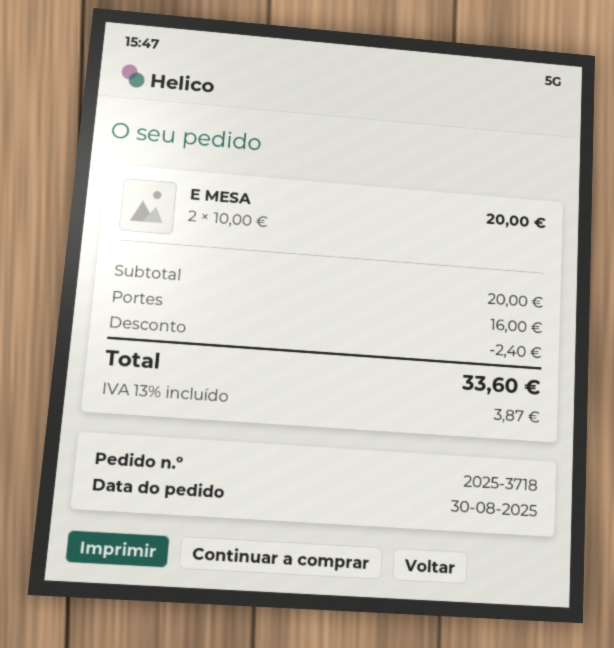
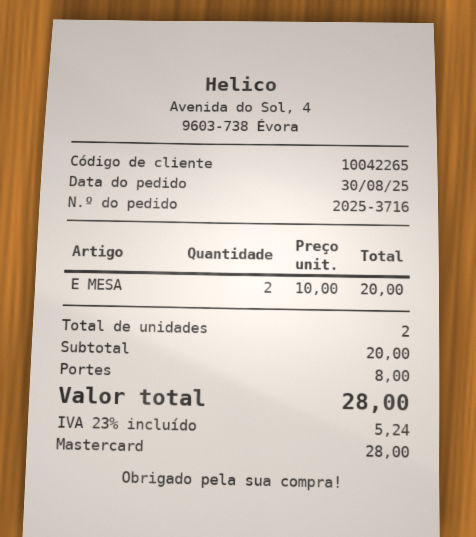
order number: 2025-3718 -> 2025-3716
discount: 2.40 -> none
shipping: 16.00 -> 8.00
tax: 13% = 3.87 -> 23% = 5.24
total: 33.60 -> 28.00

